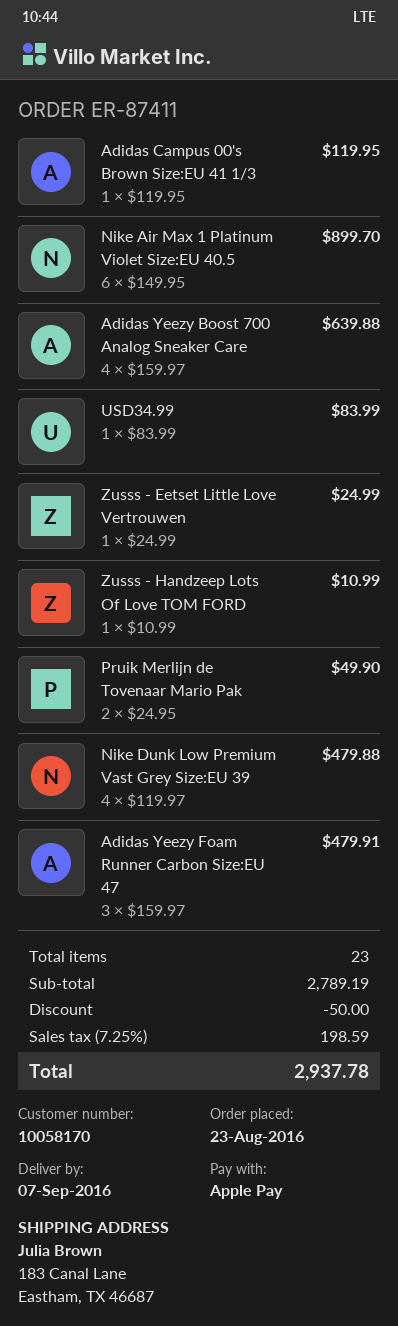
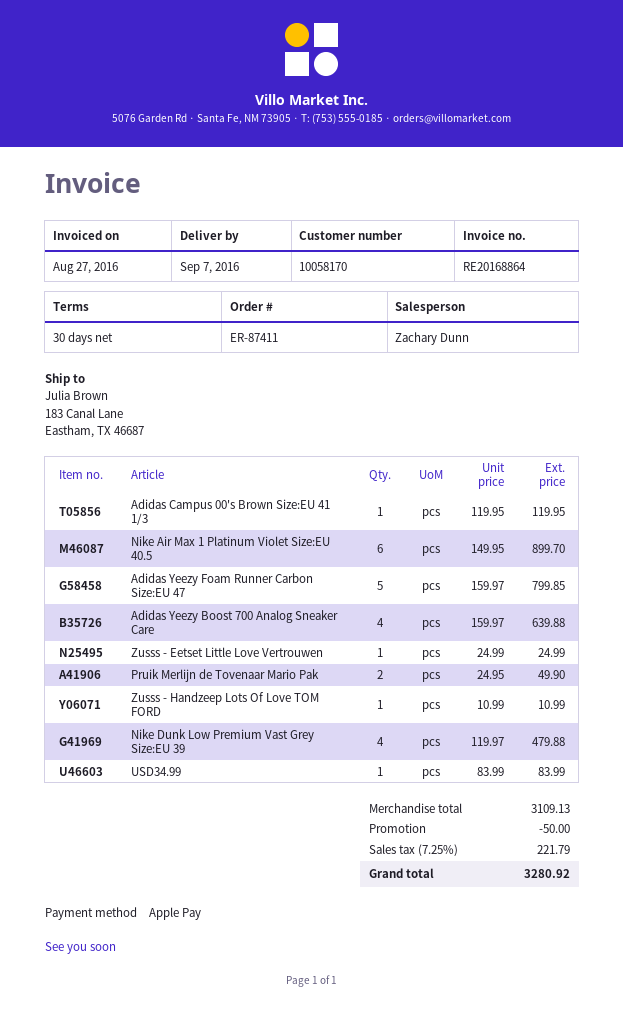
Adidas Yeezy Foam Runner Carbon Size:EU 47: 3 x 159.97 = 479.91 -> 5 x 159.97 = 799.85
subtotal: 2789.19 -> 3109.13
tax: 7.25% = 198.59 -> 7.25% = 221.79
total: 2937.78 -> 3280.92

